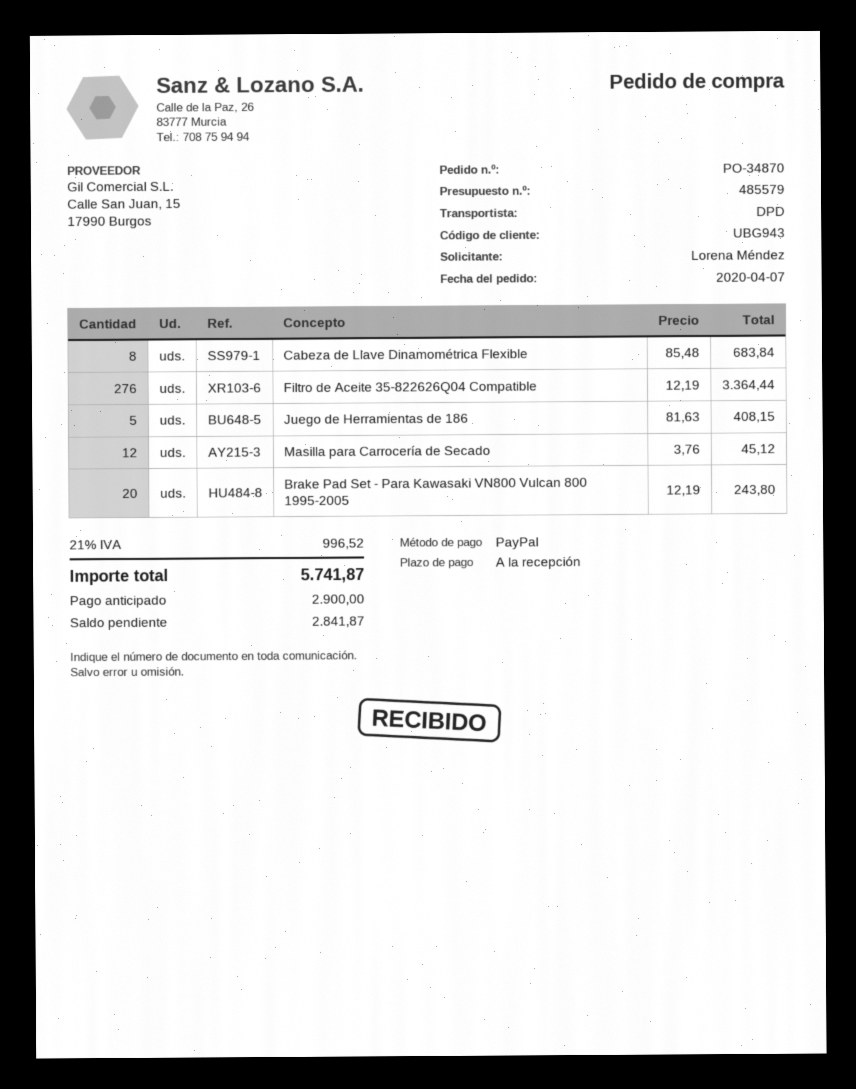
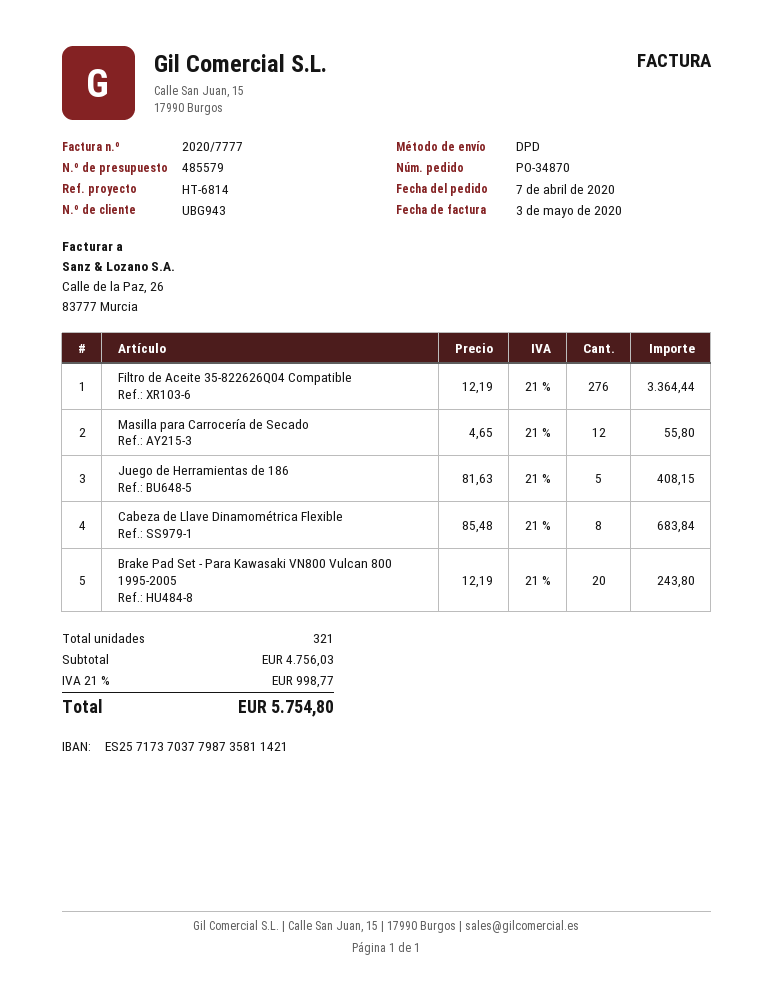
Masilla para Carrocería de Secado: 12 x 3.76 = 45.12 -> 12 x 4.65 = 55.80
tax: 21% = 996.52 -> 21% = 998.77
total: 5741.87 -> 5754.80

